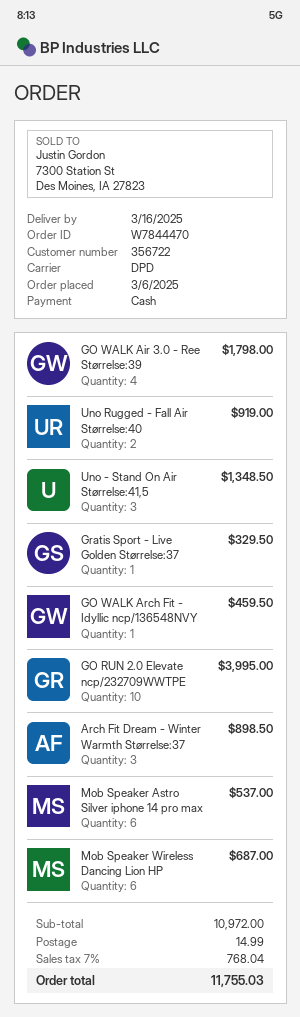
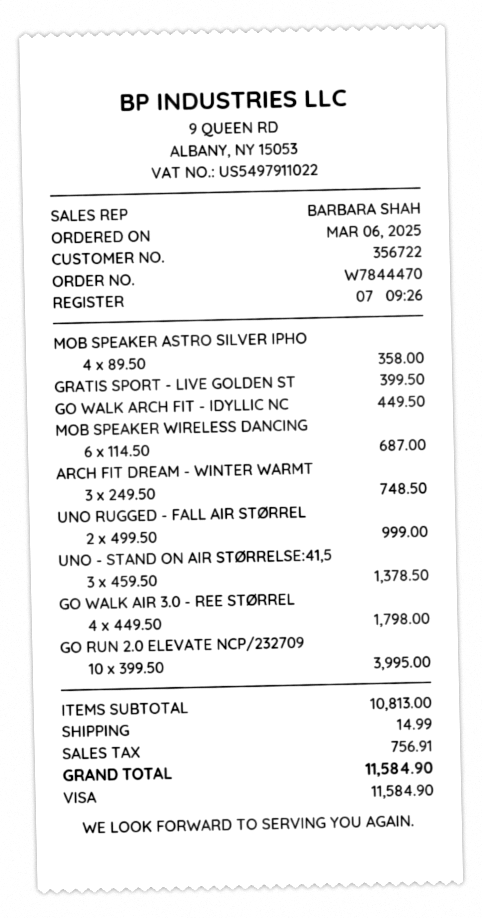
payment method: cash -> Visa
Uno Rugged - Fall Air Størrelse:40: 2 for 919.00 -> 2 for 999.00
Uno - Stand On Air Størrelse:41,5: 3 for 1348.50 -> 3 for 1378.50
Gratis Sport - Live Golden Størrelse:37: 1 for 329.50 -> 1 for 399.50
GO WALK Arch Fit - Idyllic ncp/136548NVY: 1 for 459.50 -> 1 for 449.50
Arch Fit Dream - Winter Warmth Størrelse:37: 3 for 898.50 -> 3 for 748.50
Mob Speaker Astro Silver iphone 14 pro max: 6 for 537.00 -> 4 for 358.00
subtotal: 10972.00 -> 10813.00
tax: 768.04 -> 756.91
total: 11755.03 -> 11584.90

